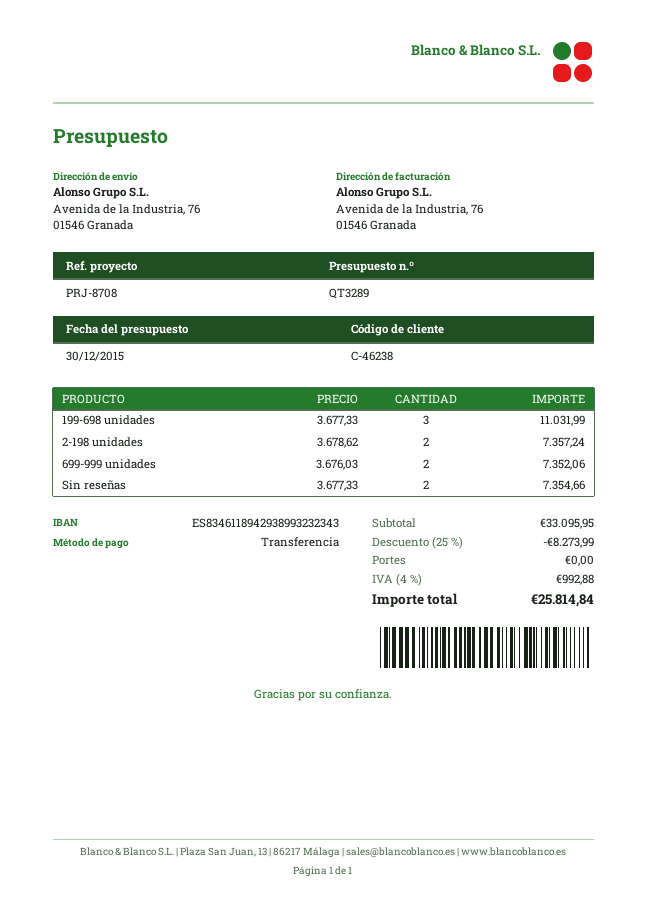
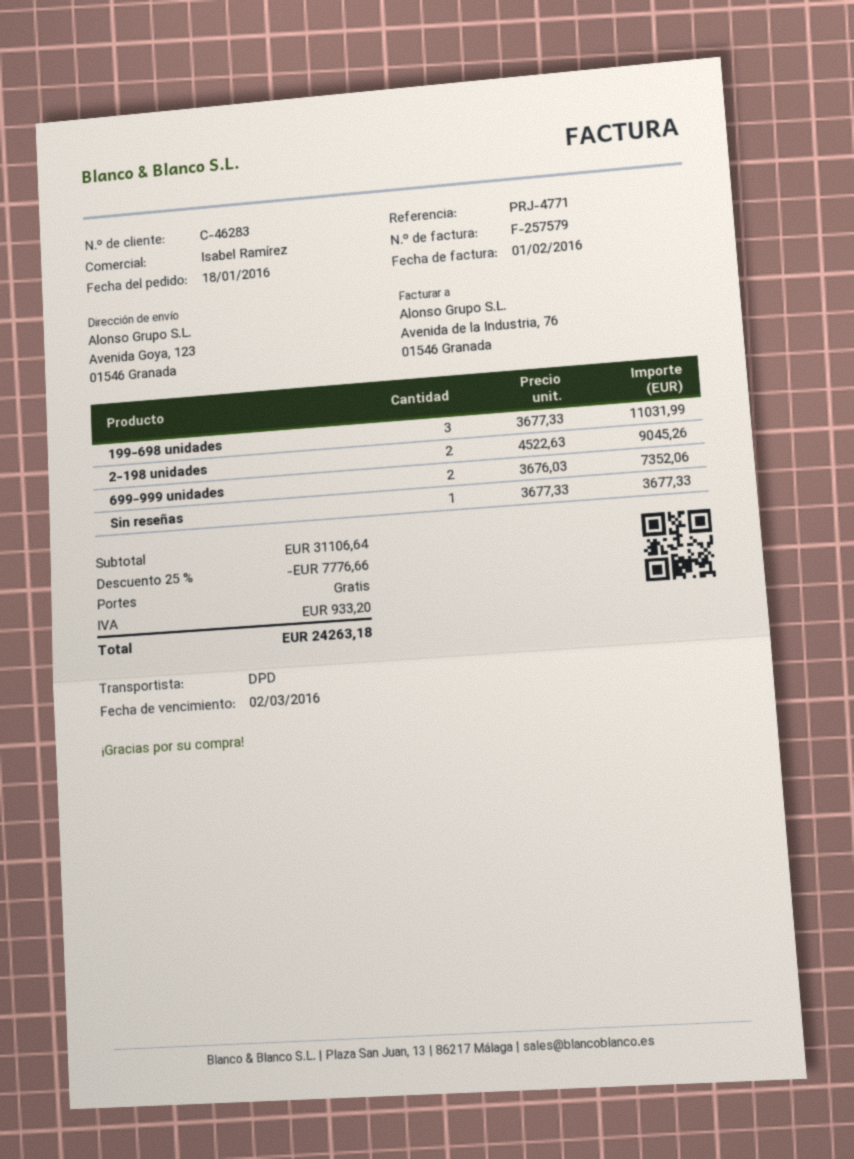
customer number: C-46238 -> C-46283
reference: PRJ-8708 -> PRJ-4771
ship to: Avenida de la Industria, 76, 01546 Granada -> Avenida Goya, 123, 01546 Granada
2-198 unidades: 2 x 3678.62 = 7357.24 -> 2 x 4522.63 = 9045.26
Sin reseñas: 2 x 3677.33 = 7354.66 -> 1 x 3677.33 = 3677.33
subtotal: 33095.95 -> 31106.64
discount: 25% = 8273.99 -> 25% = 7776.66
tax: 992.88 -> 933.20
total: 25814.84 -> 24263.18

